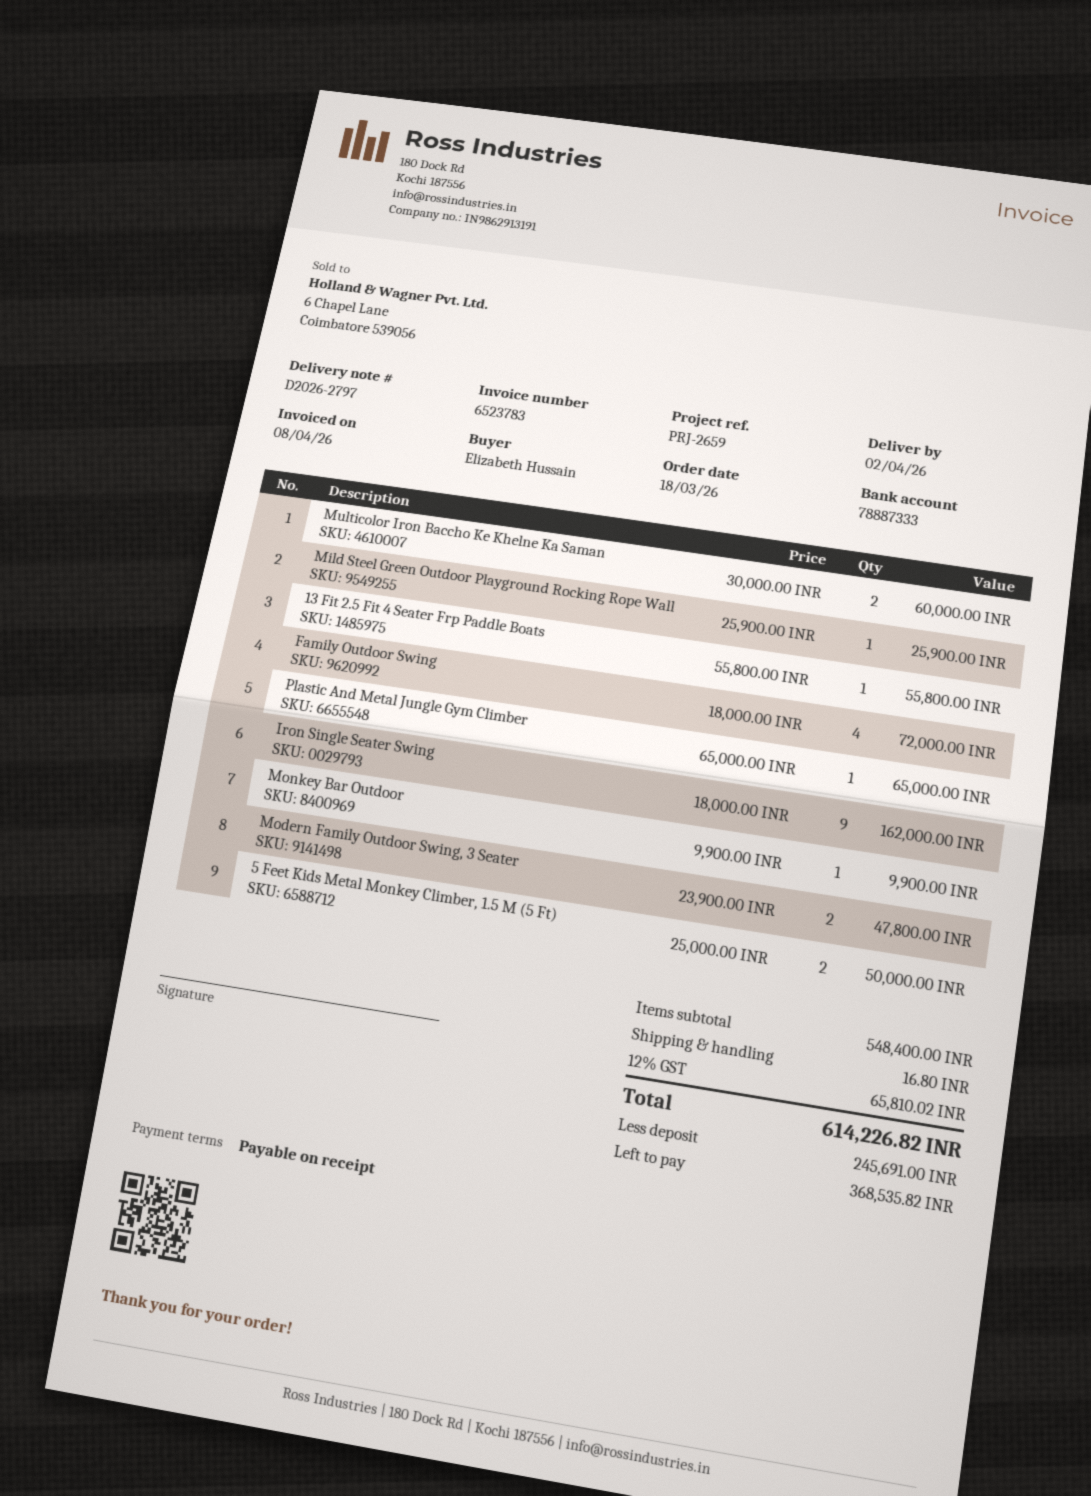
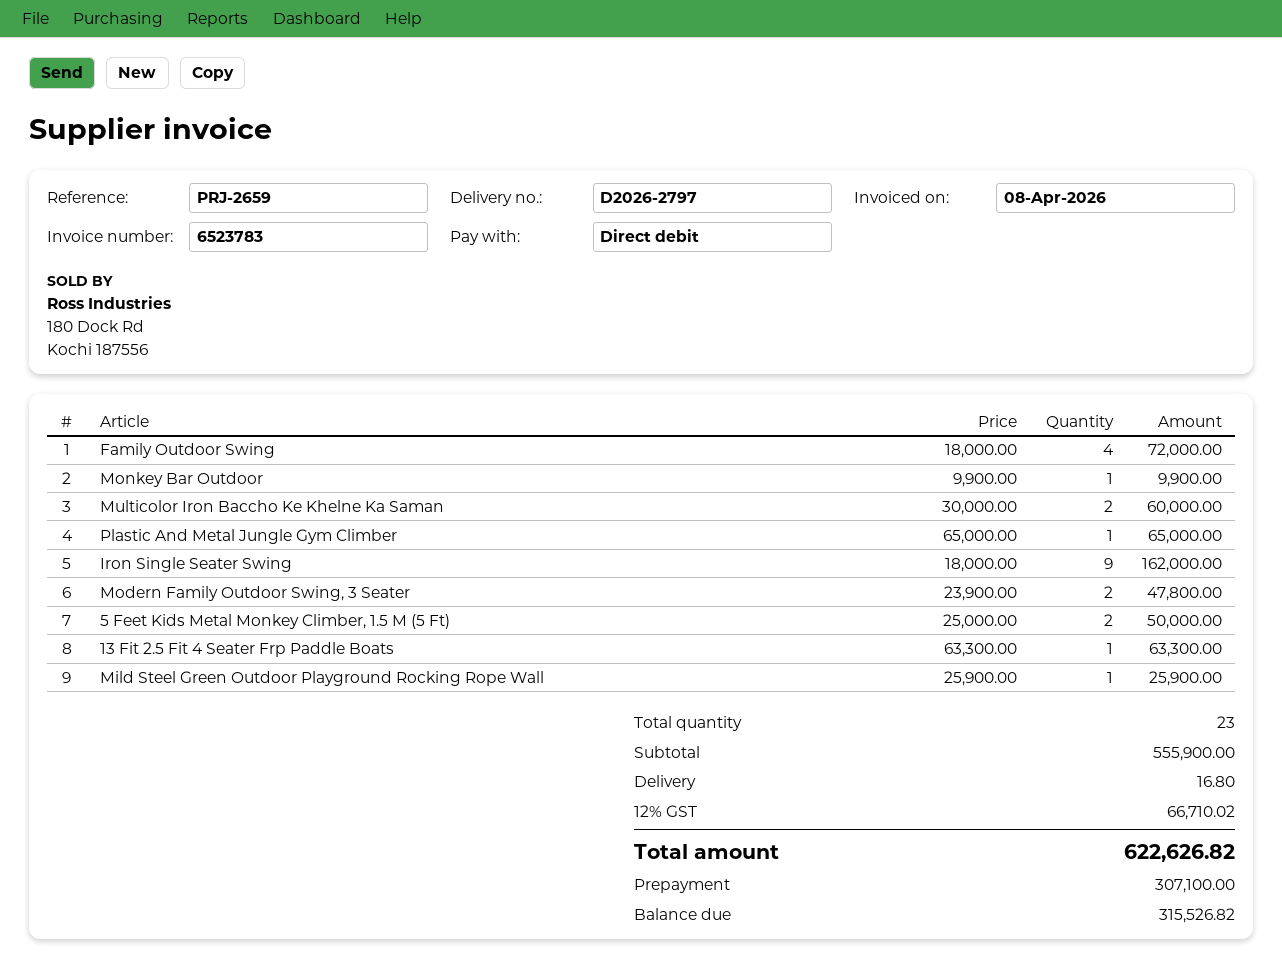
13 Fit 2.5 Fit 4 Seater Frp Paddle Boats: 1 x 55800.00 = 55800.00 -> 1 x 63300.00 = 63300.00
subtotal: 548400.00 -> 555900.00
tax: 12% = 65810.02 -> 12% = 66710.02
total: 614226.82 -> 622626.82
deposit: 245691.00 -> 307100.00
balance: 368535.82 -> 315526.82

